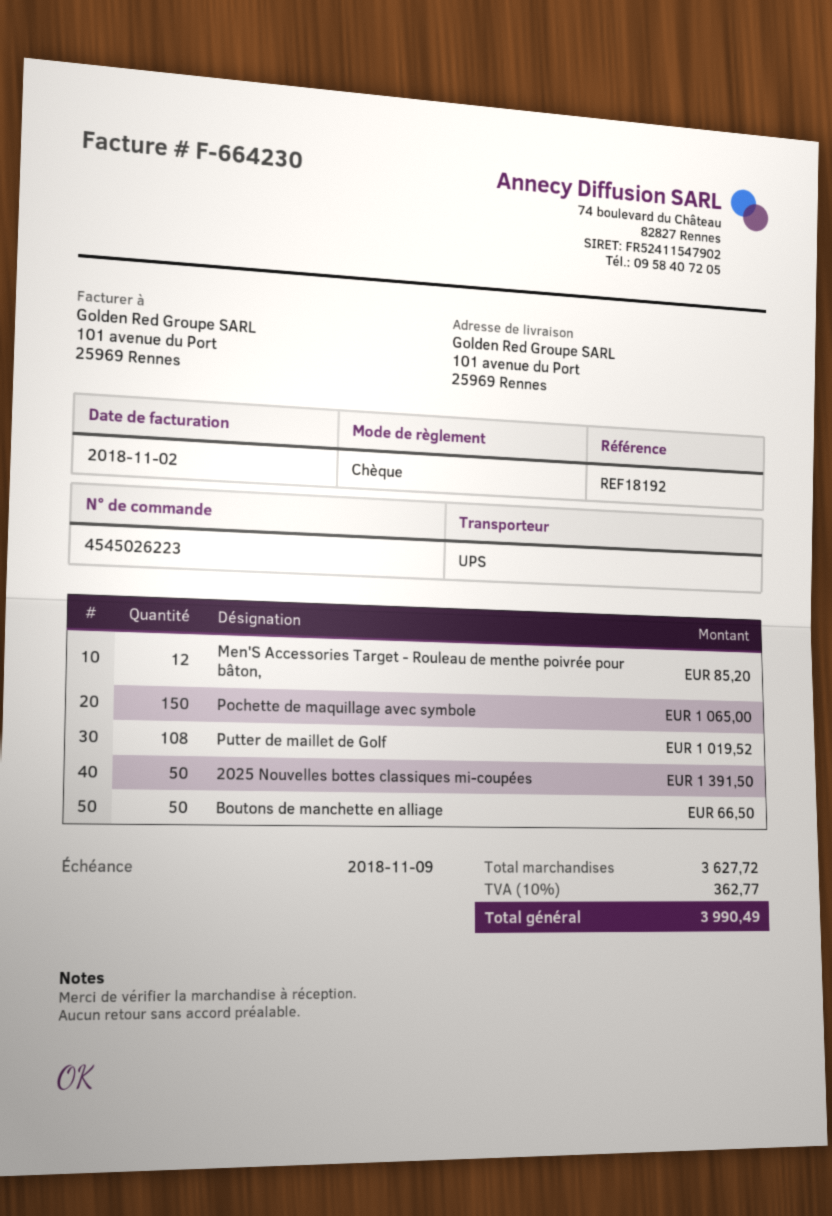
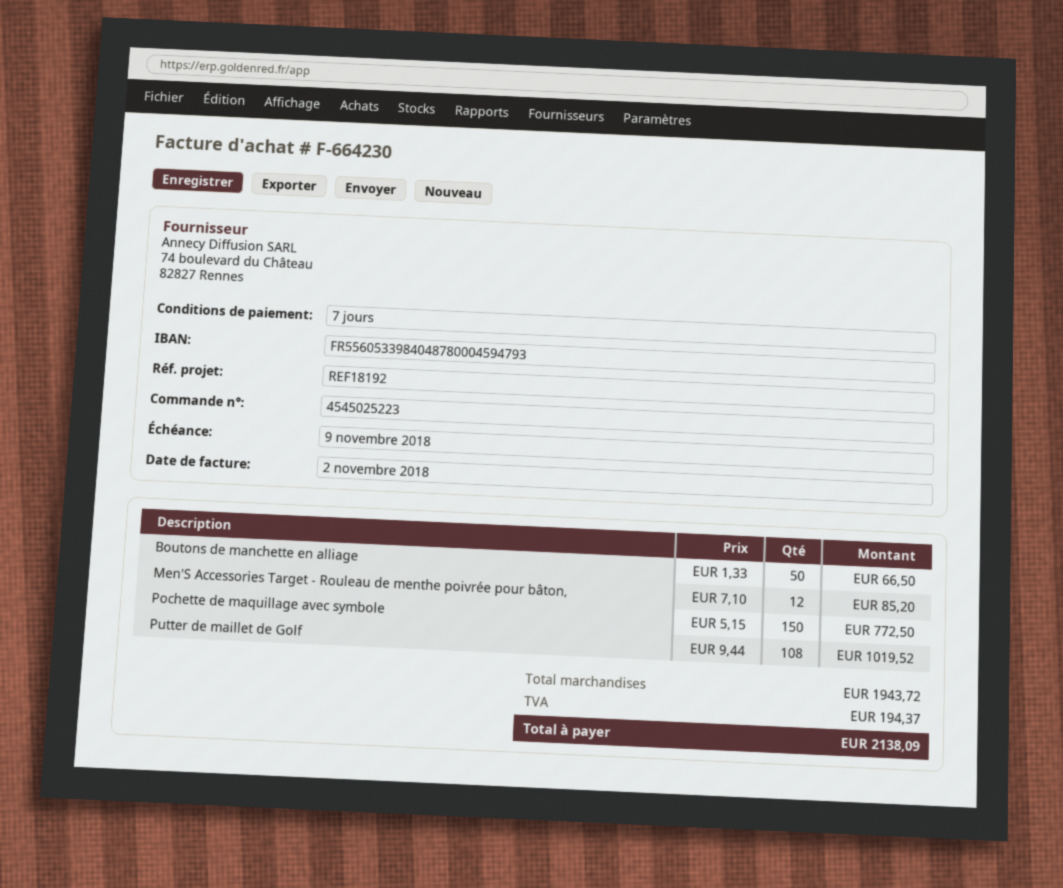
order number: 4545026223 -> 4545025223
Pochette de maquillage avec symbole: 150 for 1065.00 -> 150 for 772.50
2025 Nouvelles bottes classiques mi-coupées: 50 for 1391.50 -> none
subtotal: 3627.72 -> 1943.72
tax: 362.77 -> 194.37
total: 3990.49 -> 2138.09

